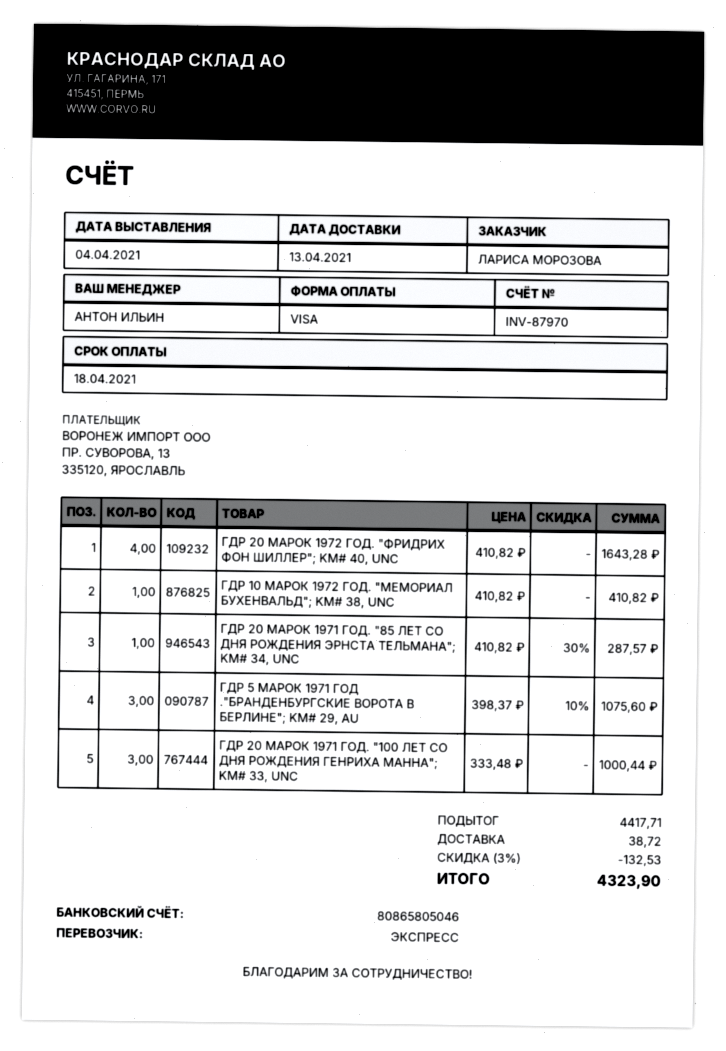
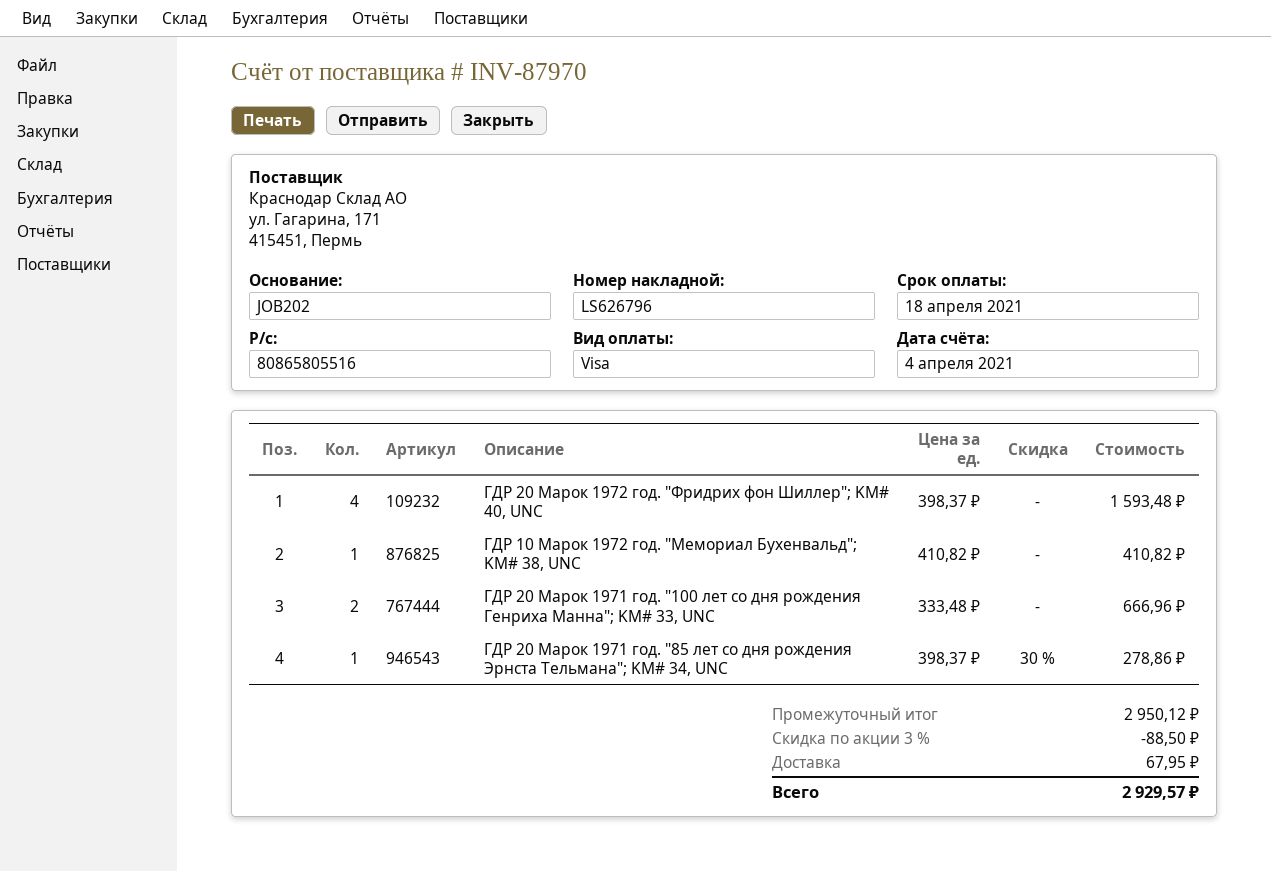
bank account: 80865805046 -> 80865805516
ГДР 20 МАРОК 1972 ГОД. "ФРИДРИХ ФОН ШИЛЛЕР"; KM# 40, UNC: 4 x 410.82 = 1643.28 -> 4 x 398.37 = 1593.48
ГДР 20 МАРОК 1971 ГОД. "85 ЛЕТ СО ДНЯ РОЖДЕНИЯ ЭРНСТА ТЕЛЬМАНА"; KM# 34, UNC: 1 x 410.82 - 30% = 287.57 -> 1 x 398.37 - 30% = 278.86
ГДР 5 МАРОК 1971 ГОД ."БРАНДЕНБУРГСКИЕ ВОРОТА В БЕРЛИНЕ"; KM# 29, AU: 3 x 398.37 - 10% = 1075.60 -> none
ГДР 20 МАРОК 1971 ГОД. "100 ЛЕТ СО ДНЯ РОЖДЕНИЯ ГЕНРИХА МАННА"; KM# 33, UNC: 3 x 333.48 = 1000.44 -> 2 x 333.48 = 666.96
subtotal: 4417.71 -> 2950.12
discount: 3% = 132.53 -> 3% = 88.50
shipping: 38.72 -> 67.95
total: 4323.90 -> 2929.57

